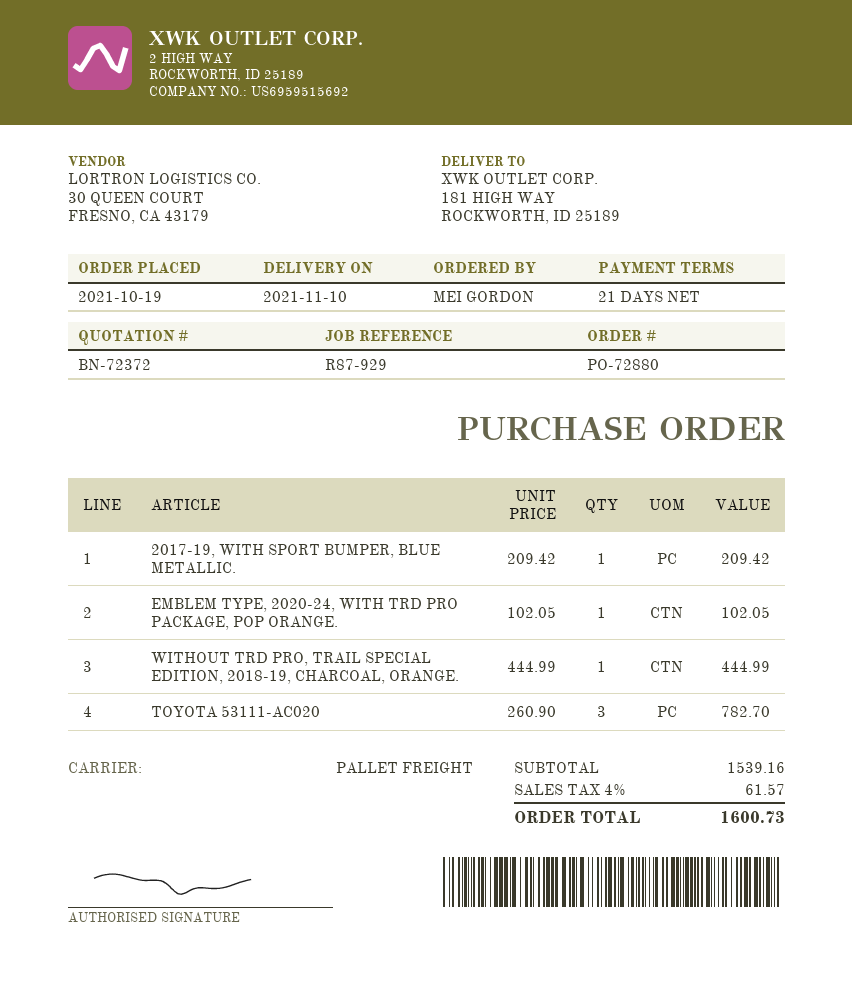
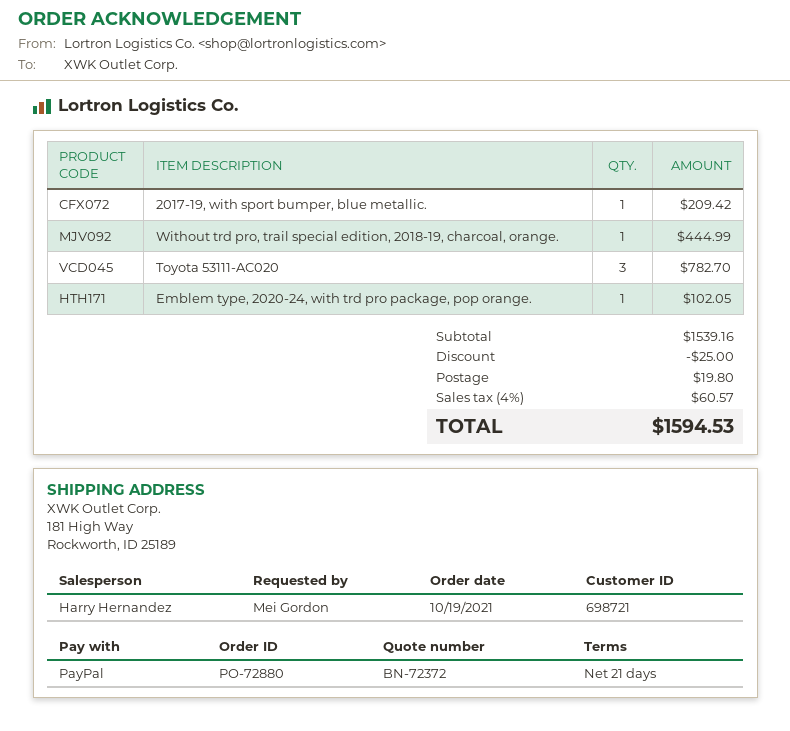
discount: none -> 25.00
shipping: none -> 19.80
tax: 4% = 61.57 -> 4% = 60.57
total: 1600.73 -> 1594.53

